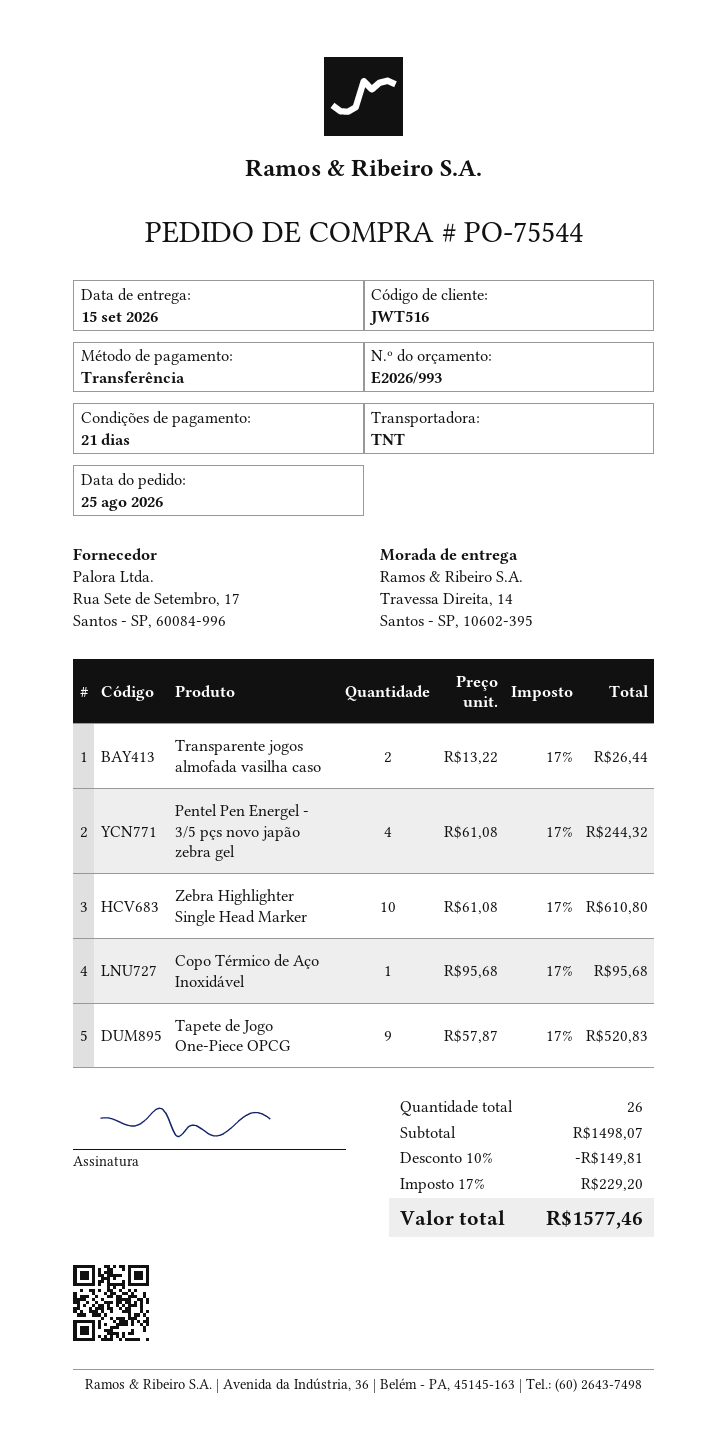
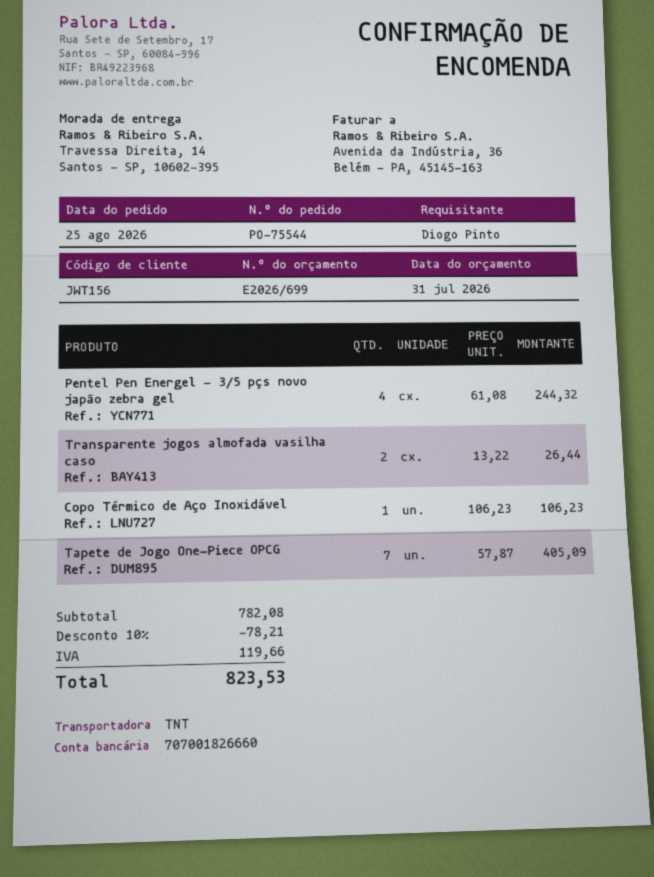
quote number: E2026/993 -> E2026/699
customer number: JWT516 -> JWT156
Zebra Highlighter Single Head Marker: 10 x 61.08 = 610.80 -> none
Copo Térmico de Aço Inoxidável: 1 x 95.68 = 95.68 -> 1 x 106.23 = 106.23
Tapete de Jogo One-Piece OPCG: 9 x 57.87 = 520.83 -> 7 x 57.87 = 405.09
subtotal: 1498.07 -> 782.08
discount: 10% = 149.81 -> 10% = 78.21
tax: 229.20 -> 119.66
total: 1577.46 -> 823.53

